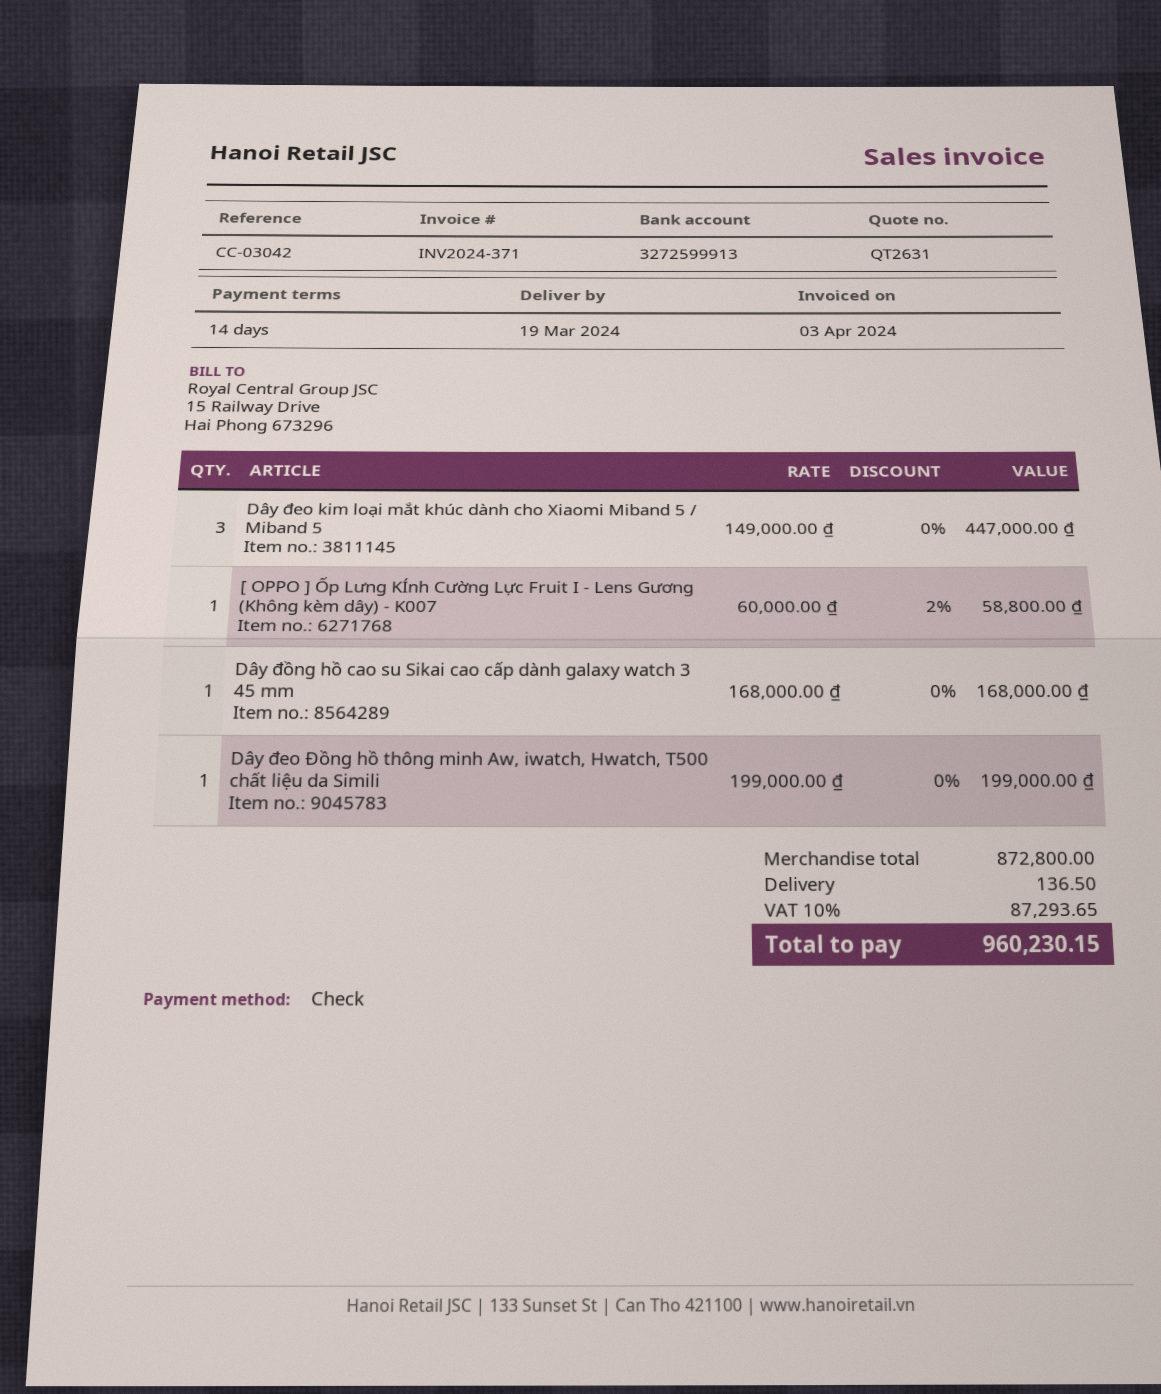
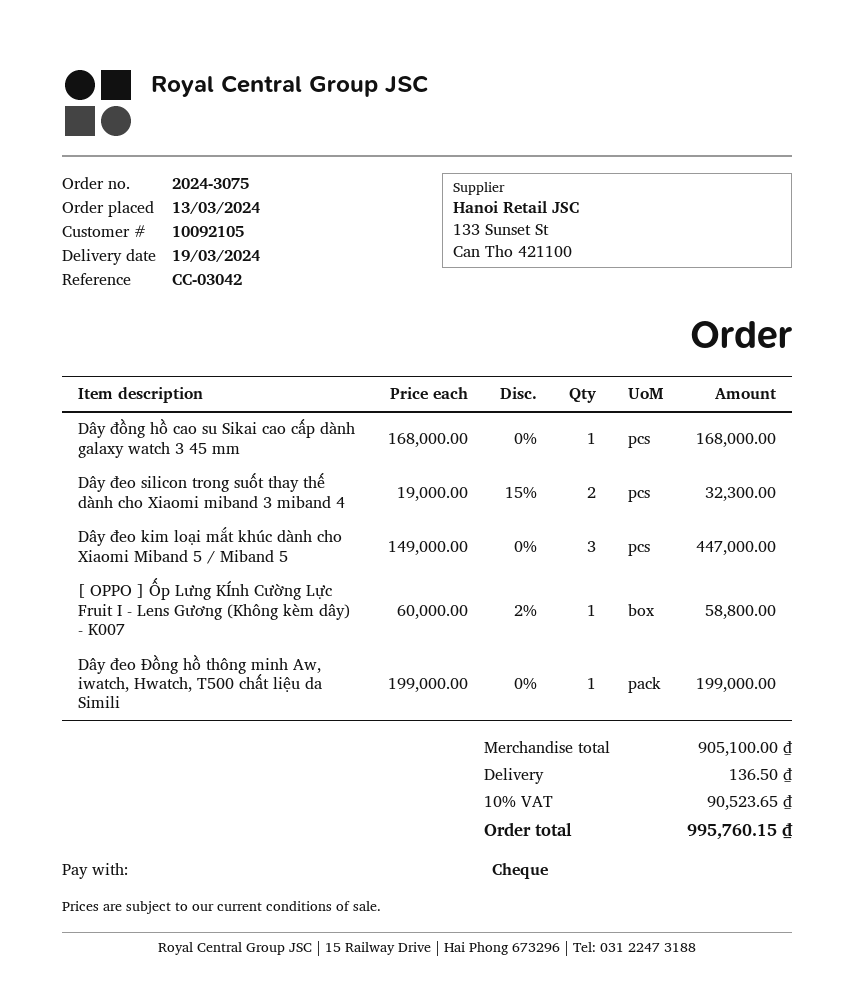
Dây đeo silicon trong suốt thay thế dành cho Xiaomi miband 3 miband 4: none -> 2 x 19000.00 - 15% = 32300.00
subtotal: 872800.00 -> 905100.00
tax: 10% = 87293.65 -> 10% = 90523.65
total: 960230.15 -> 995760.15

